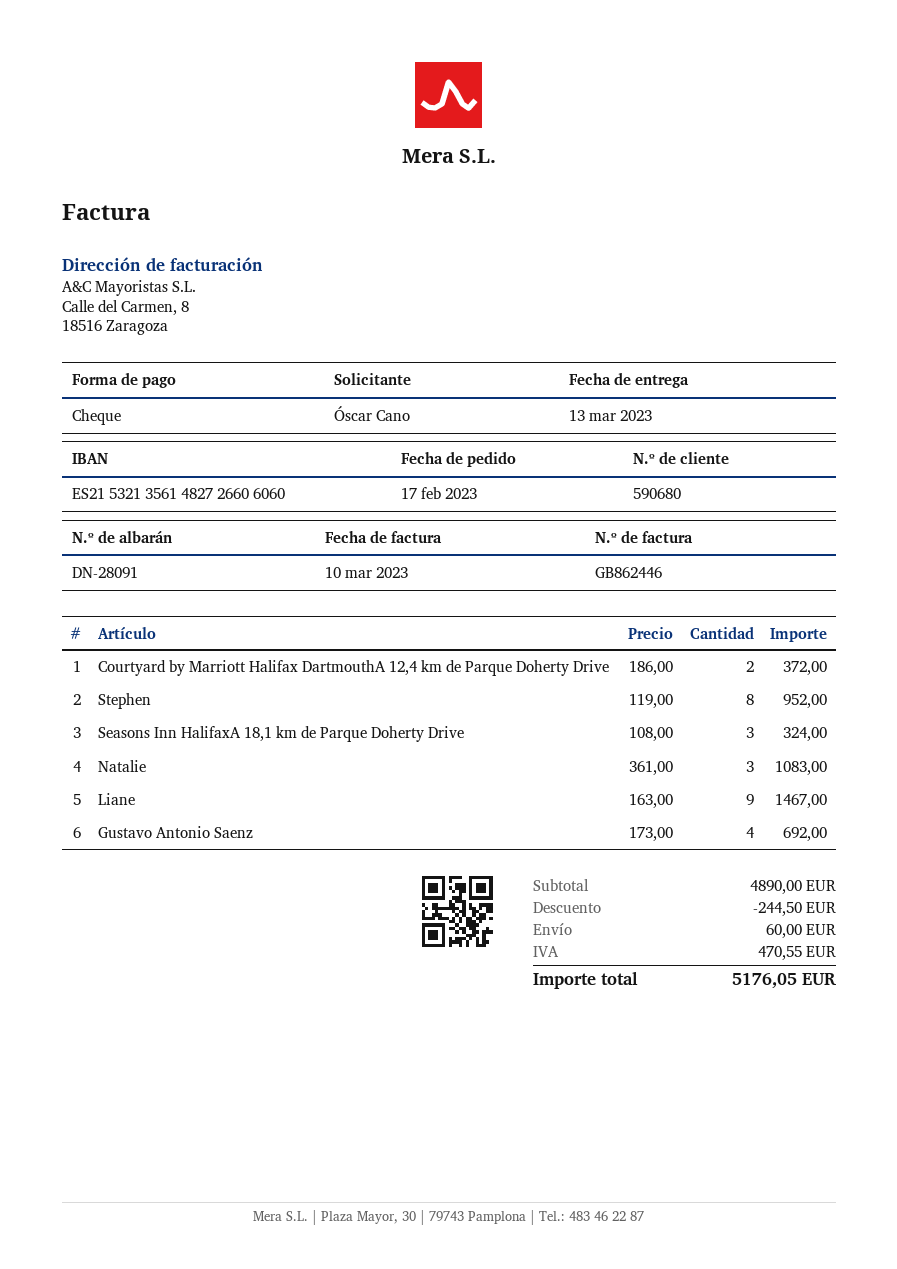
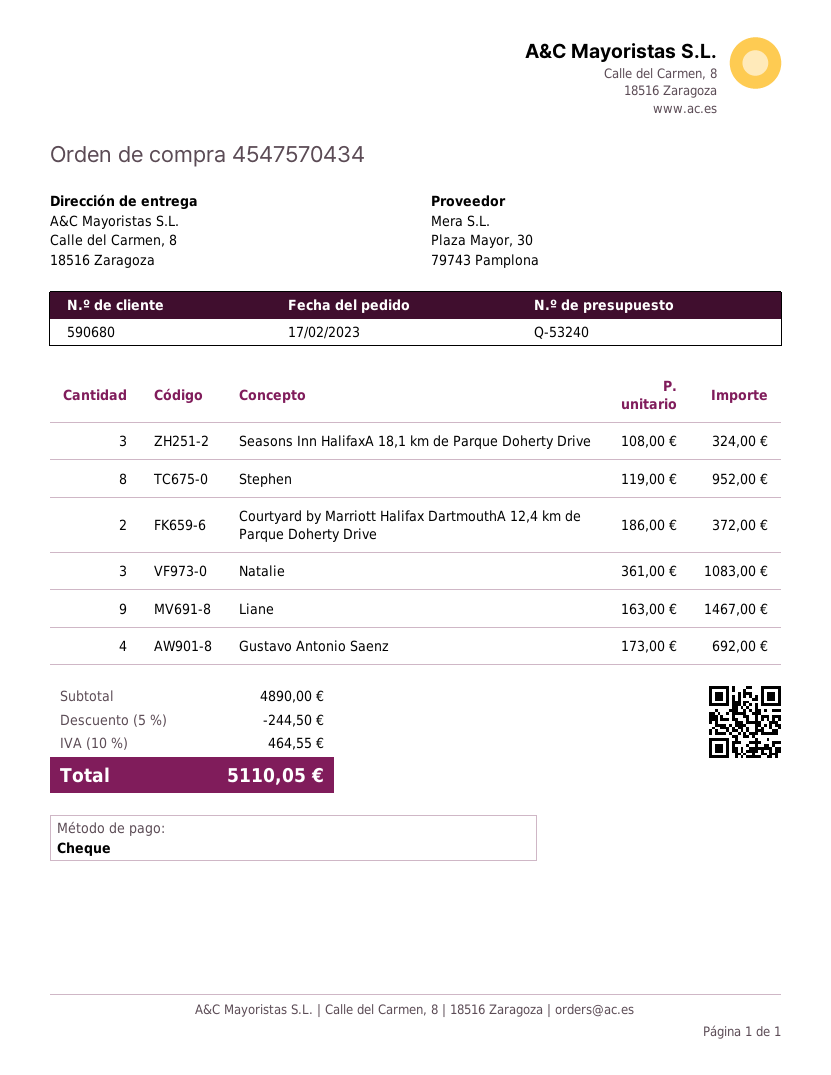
shipping: 60.00 -> none
tax: 470.55 -> 464.55
total: 5176.05 -> 5110.05

